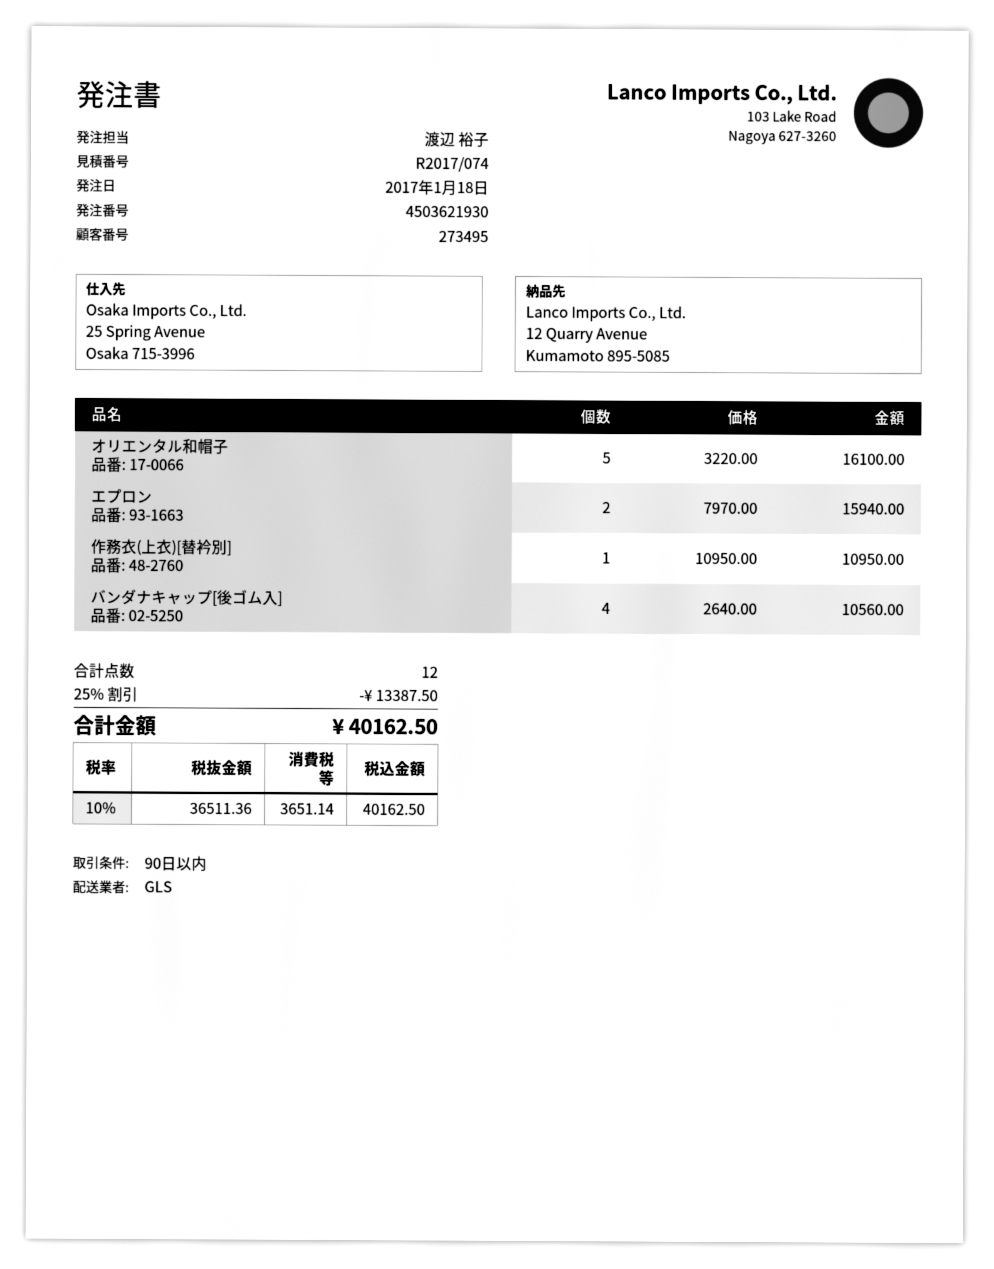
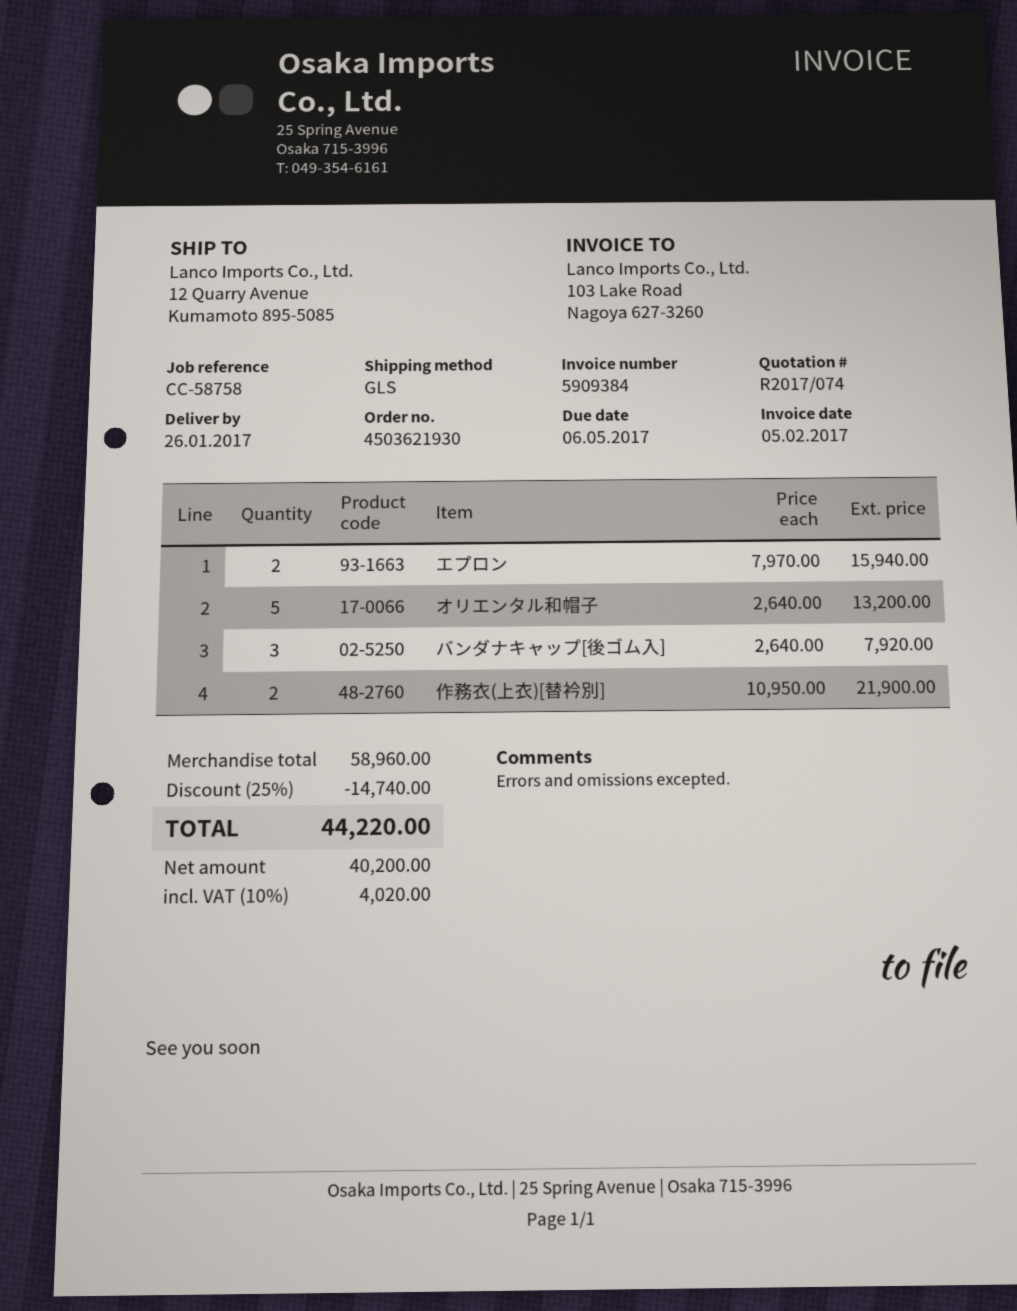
オリエンタル和帽子: 5 x 3220.00 = 16100.00 -> 5 x 2640.00 = 13200.00
作務衣(上衣)[替衿別]: 1 x 10950.00 = 10950.00 -> 2 x 10950.00 = 21900.00
バンダナキャップ[後ゴム入]: 4 x 2640.00 = 10560.00 -> 3 x 2640.00 = 7920.00
discount: 25% = 13387.50 -> 25% = 14740.00
net: 36511.36 -> 40200.00
tax: 10% = 3651.14 -> 10% = 4020.00
total: 40162.50 -> 44220.00

